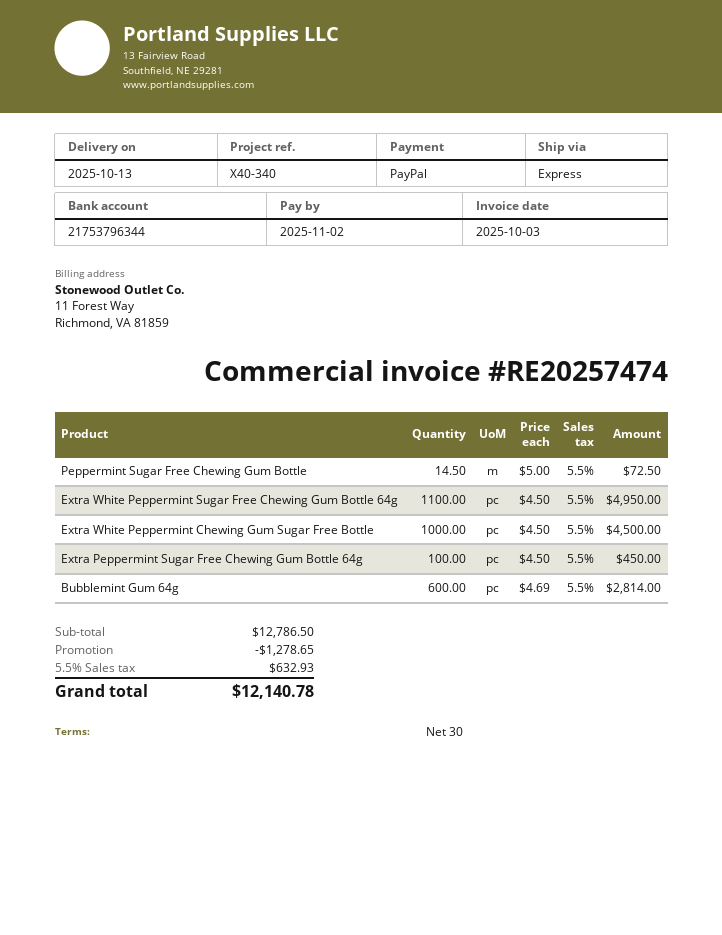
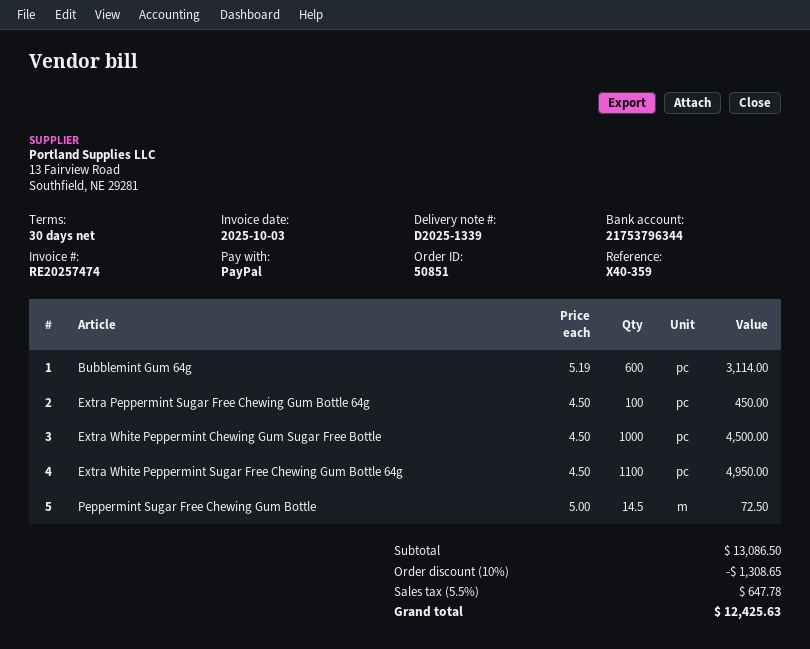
reference: X40-340 -> X40-359
Bubblemint Gum 64g: 600 x 4.69 = 2814.00 -> 600 x 5.19 = 3114.00
subtotal: 12786.50 -> 13086.50
discount: 1278.65 -> 1308.65
tax: 5.5% = 632.93 -> 5.5% = 647.78
total: 12140.78 -> 12425.63

